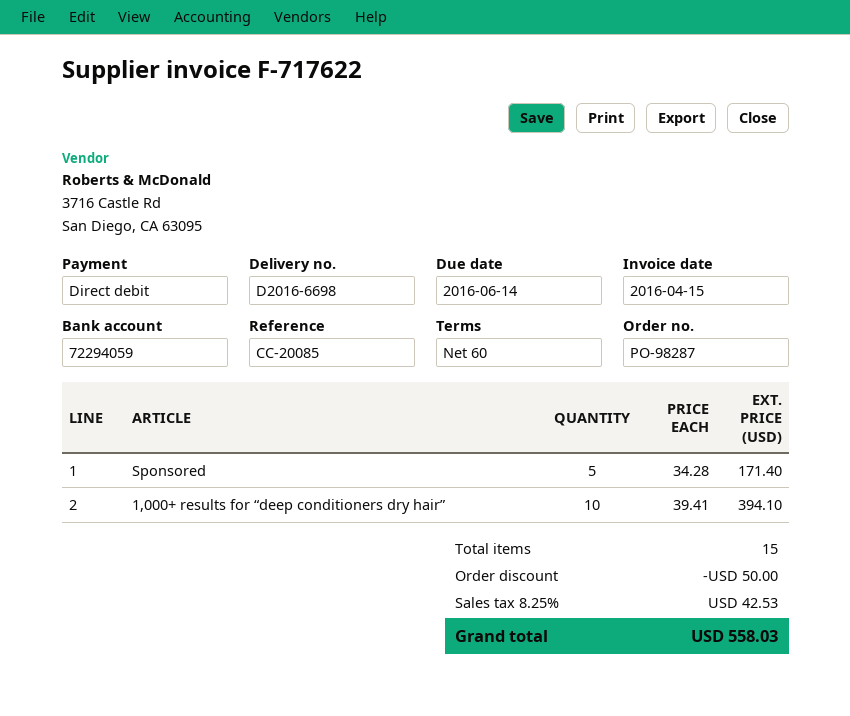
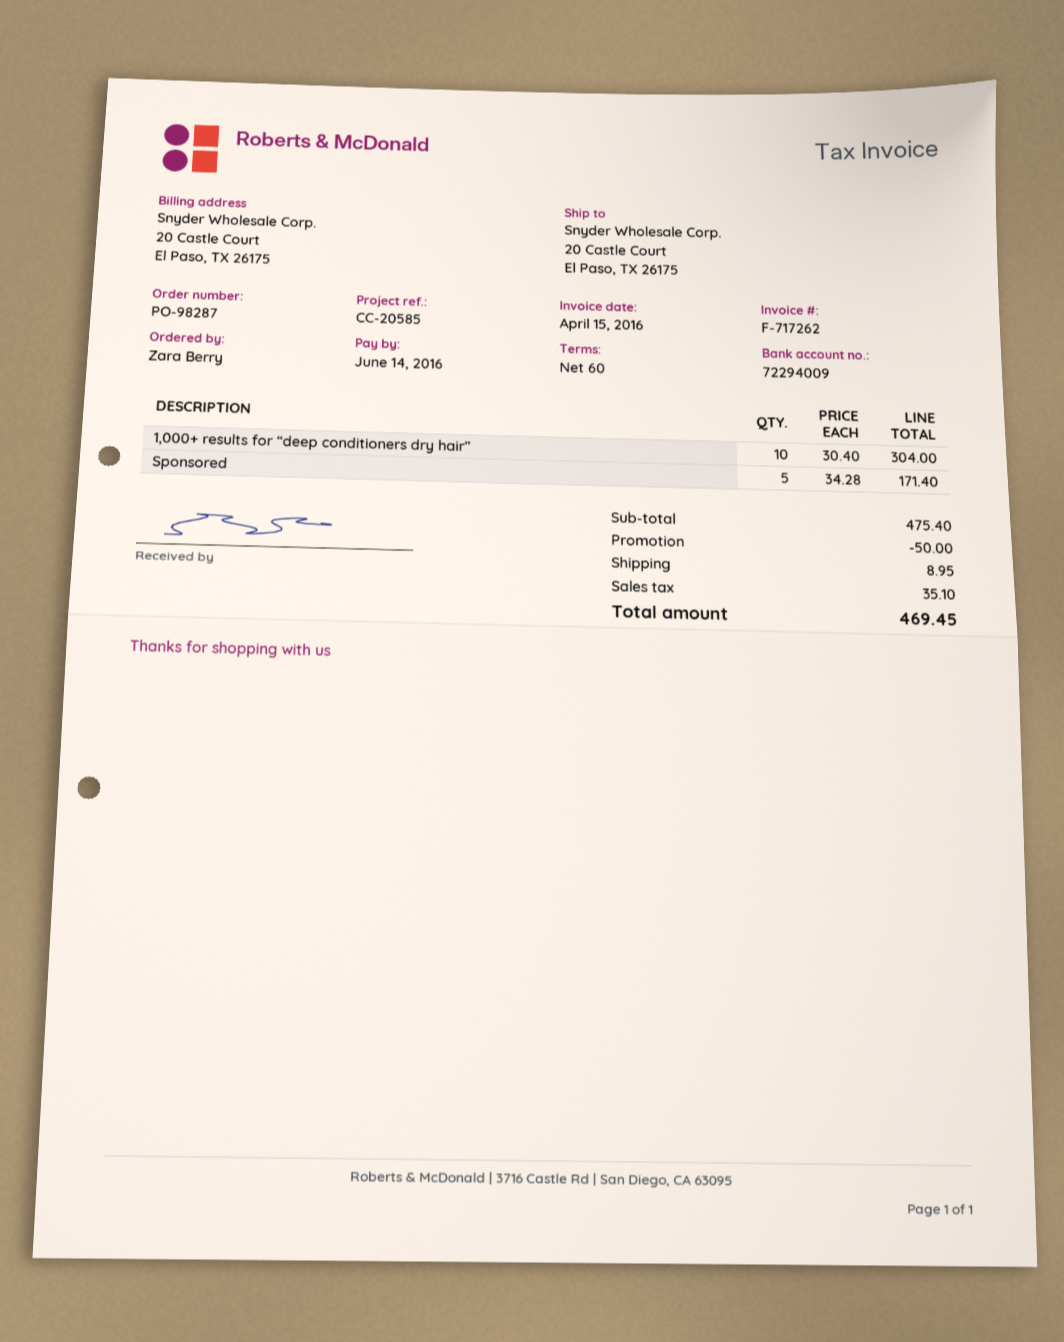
invoice number: F-717622 -> F-717262
reference: CC-20085 -> CC-20585
bank account: 72294059 -> 72294009
1,000+ results for “deep conditioners dry hair”: 10 x 39.41 = 394.10 -> 10 x 30.40 = 304.00
shipping: none -> 8.95
tax: 42.53 -> 35.10
total: 558.03 -> 469.45

